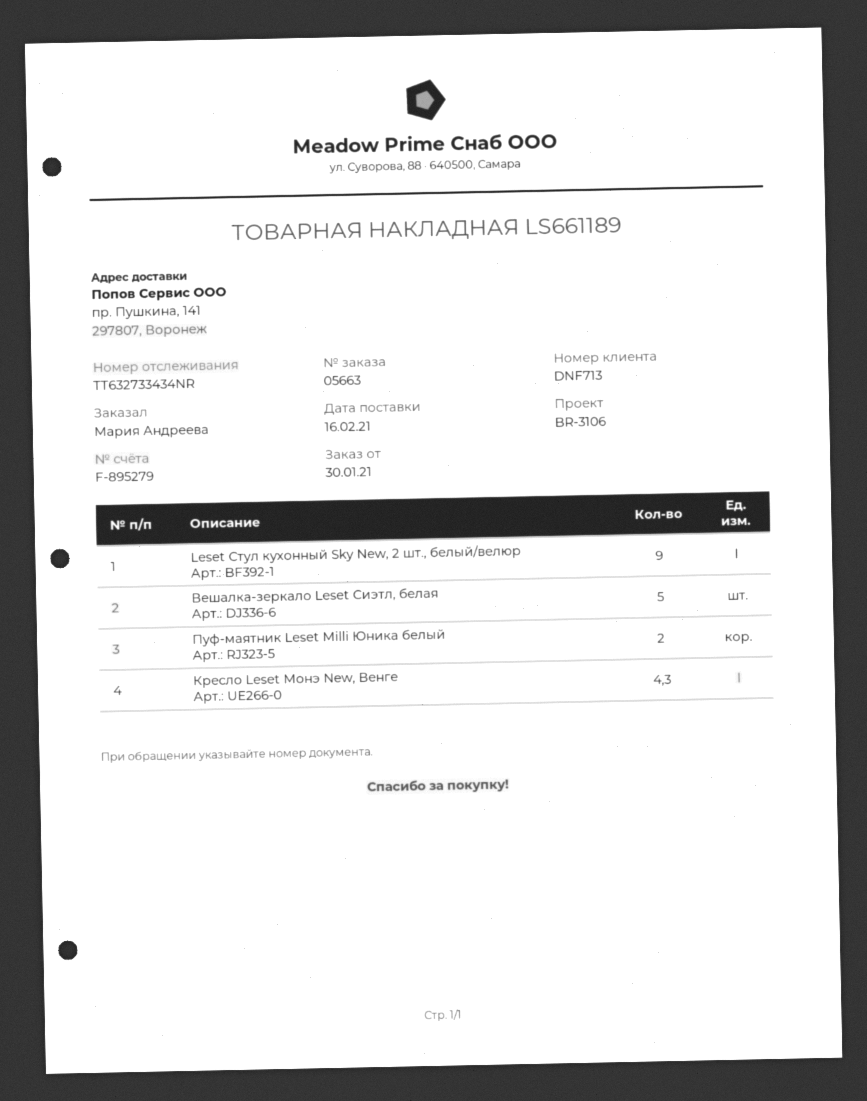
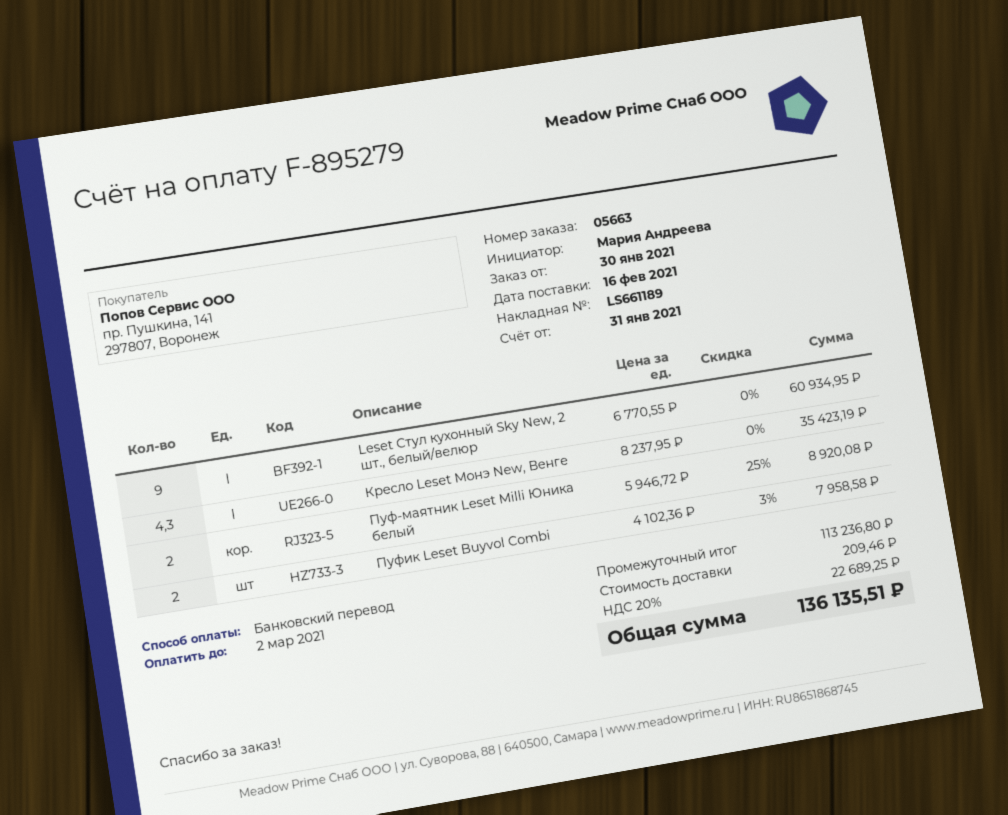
Вешалка-зеркало Leset Сиэтл, белая: 5 -> none
Пуфик Leset Buyvol Combi: none -> 2

